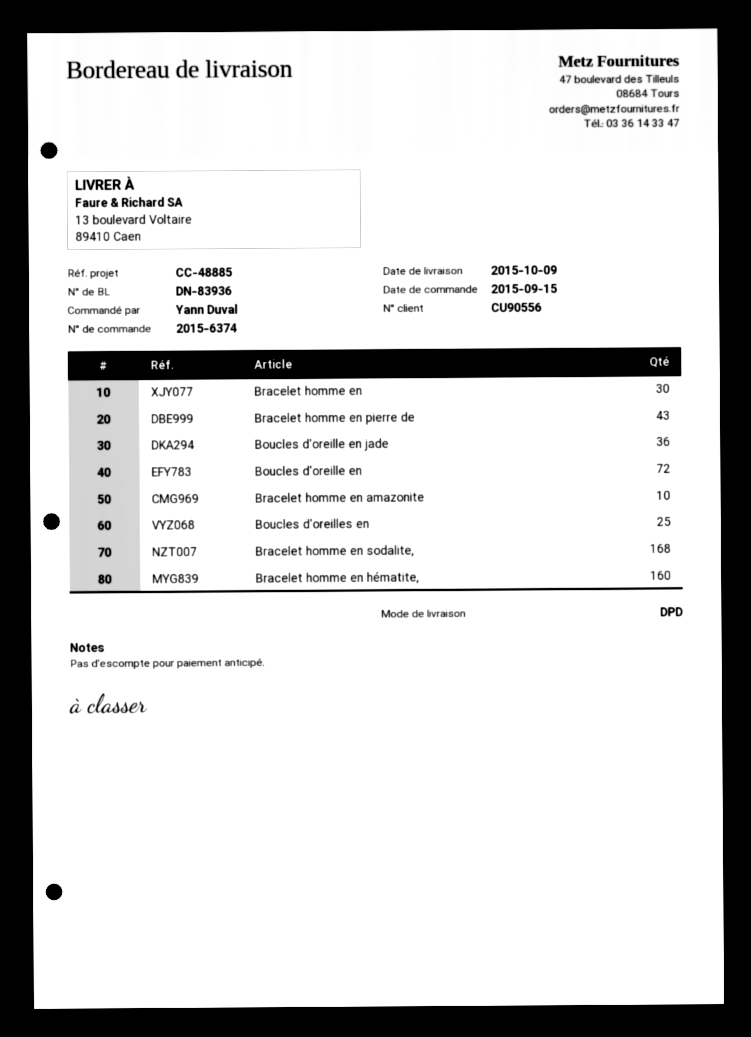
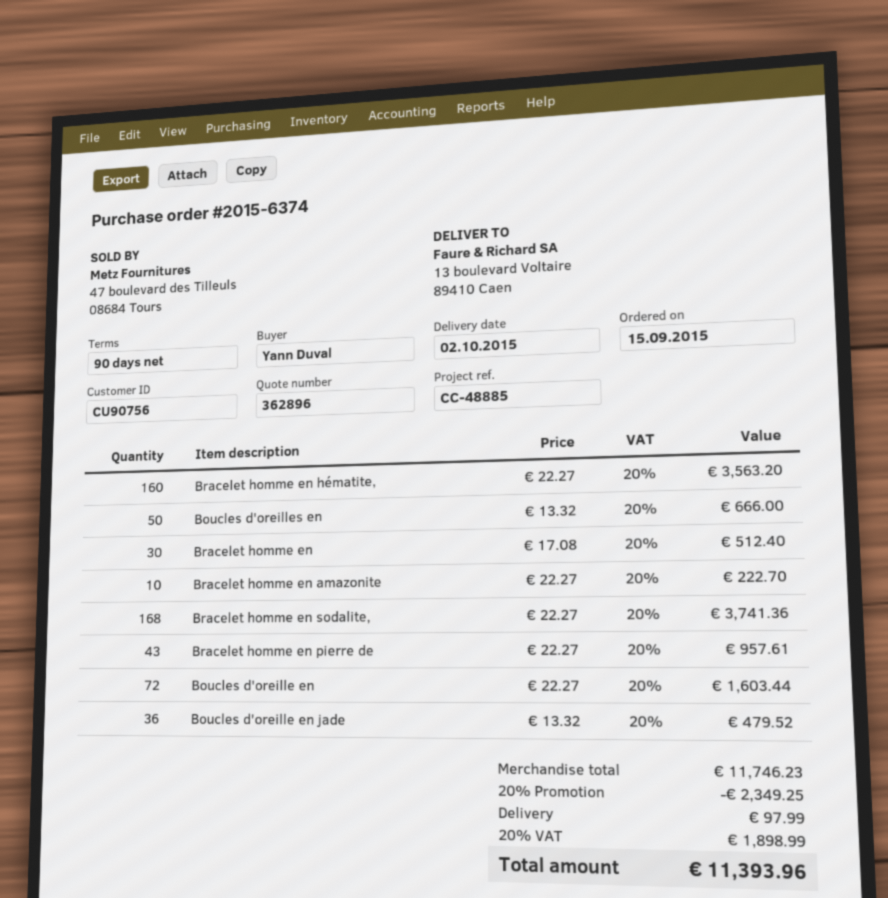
delivery date: 2015-10-09 -> 2015-10-02
customer number: CU90556 -> CU90756
Boucles d'oreilles en: 25 -> 50

